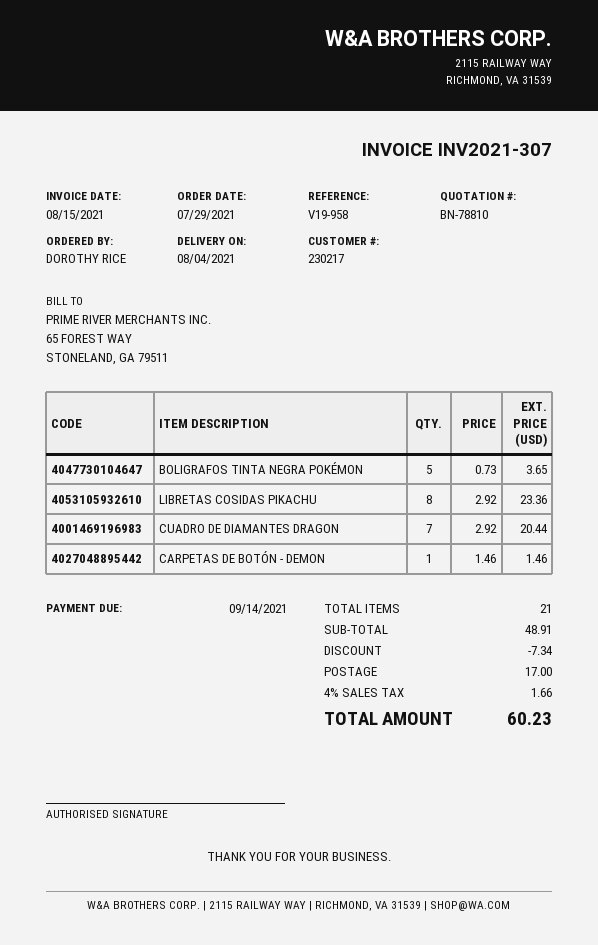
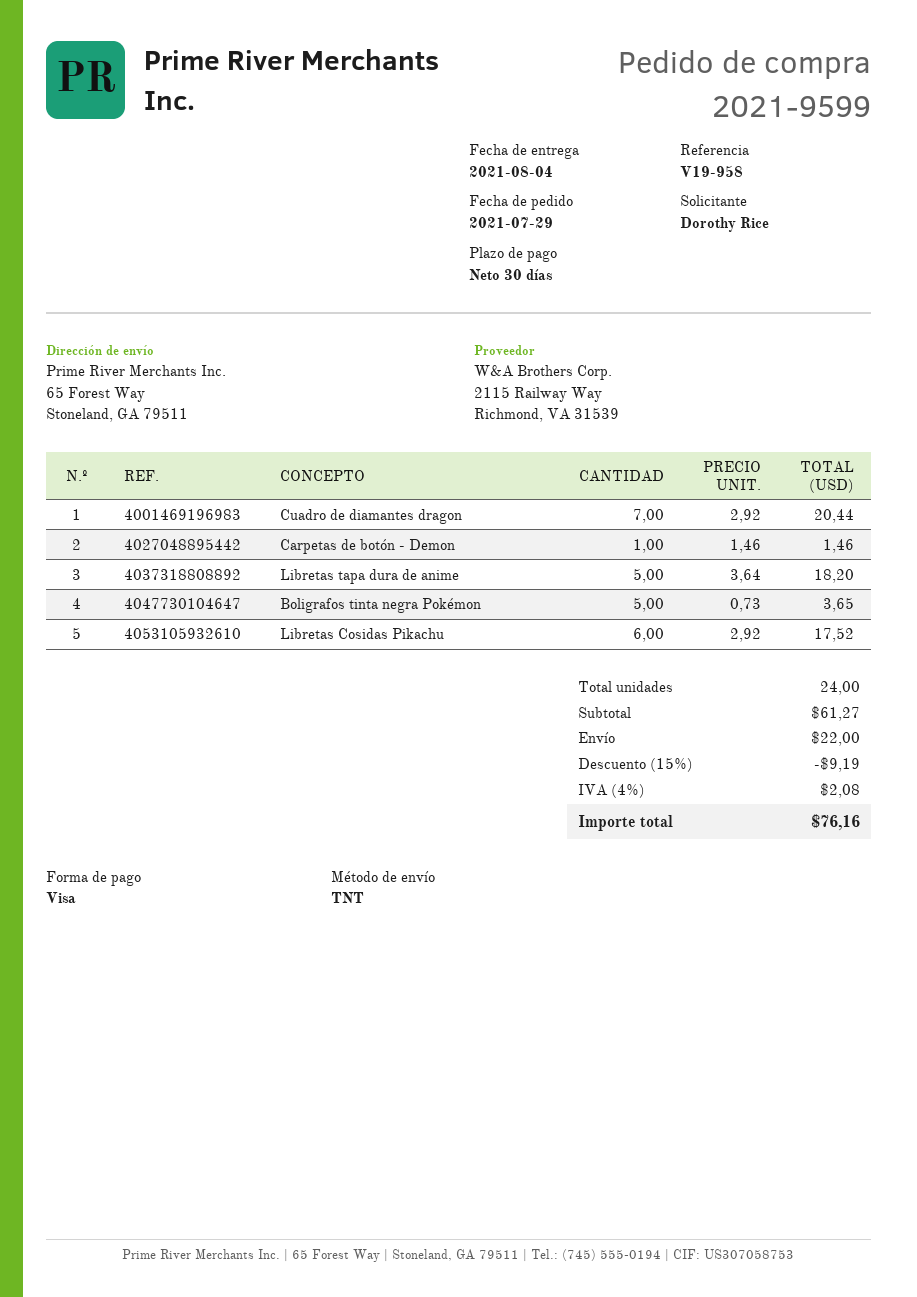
LIBRETAS COSIDAS PIKACHU: 8 x 2.92 = 23.36 -> 6 x 2.92 = 17.52
Libretas tapa dura de anime: none -> 5 x 3.64 = 18.20
total quantity: 21 -> 24
subtotal: 48.91 -> 61.27
discount: 7.34 -> 9.19
shipping: 17.00 -> 22.00
tax: 4% = 1.66 -> 4% = 2.08
total: 60.23 -> 76.16

